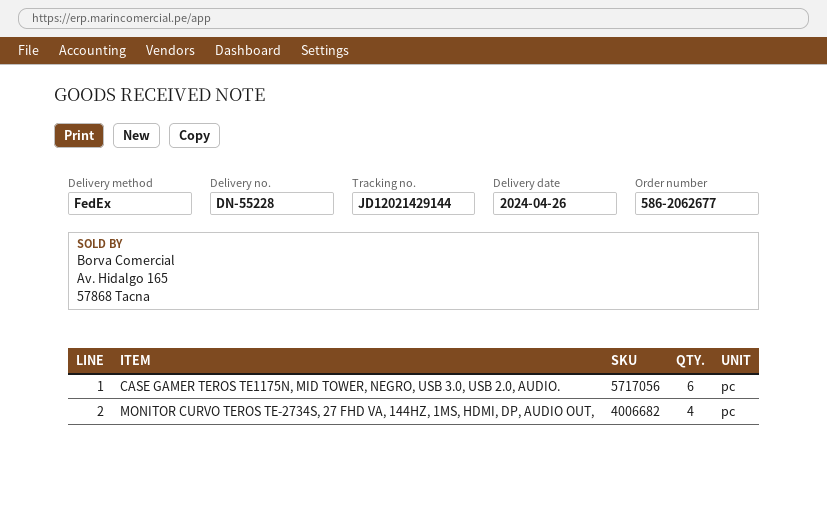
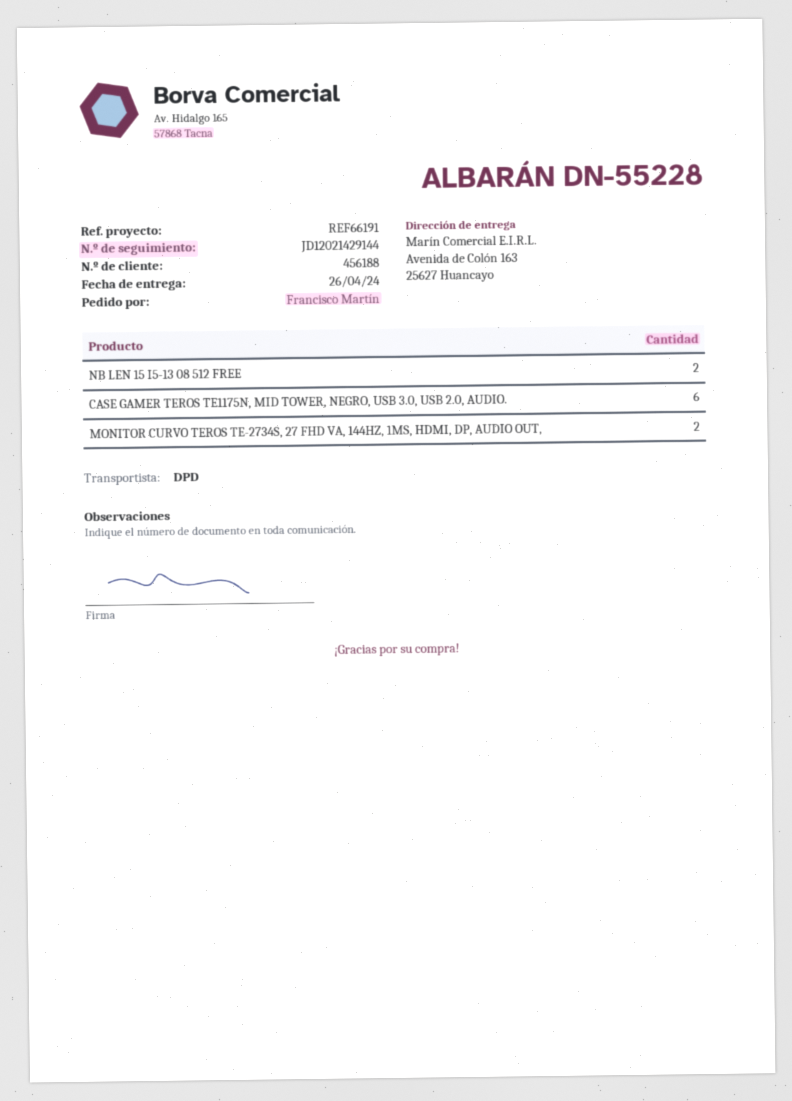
shipping method: FedEx -> DPD
MONITOR CURVO TEROS TE-2734S, 27 FHD VA, 144HZ, 1MS, HDMI, DP, AUDIO OUT,: 4 -> 2
NB LEN 15 I5-13 08 512 FREE: none -> 2

